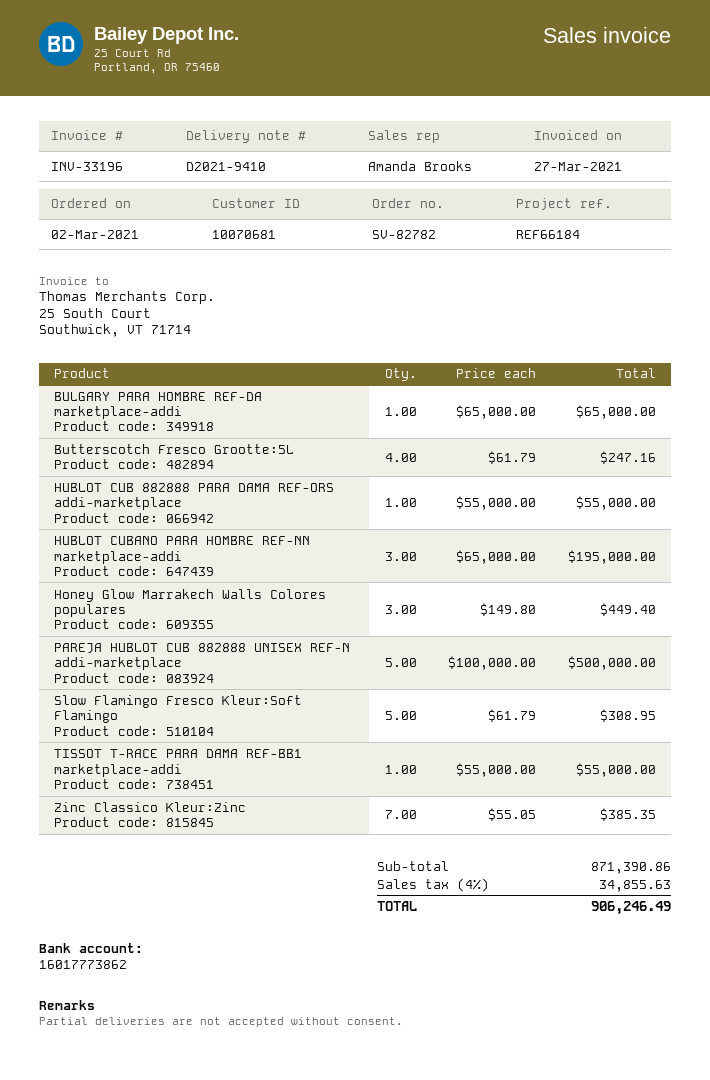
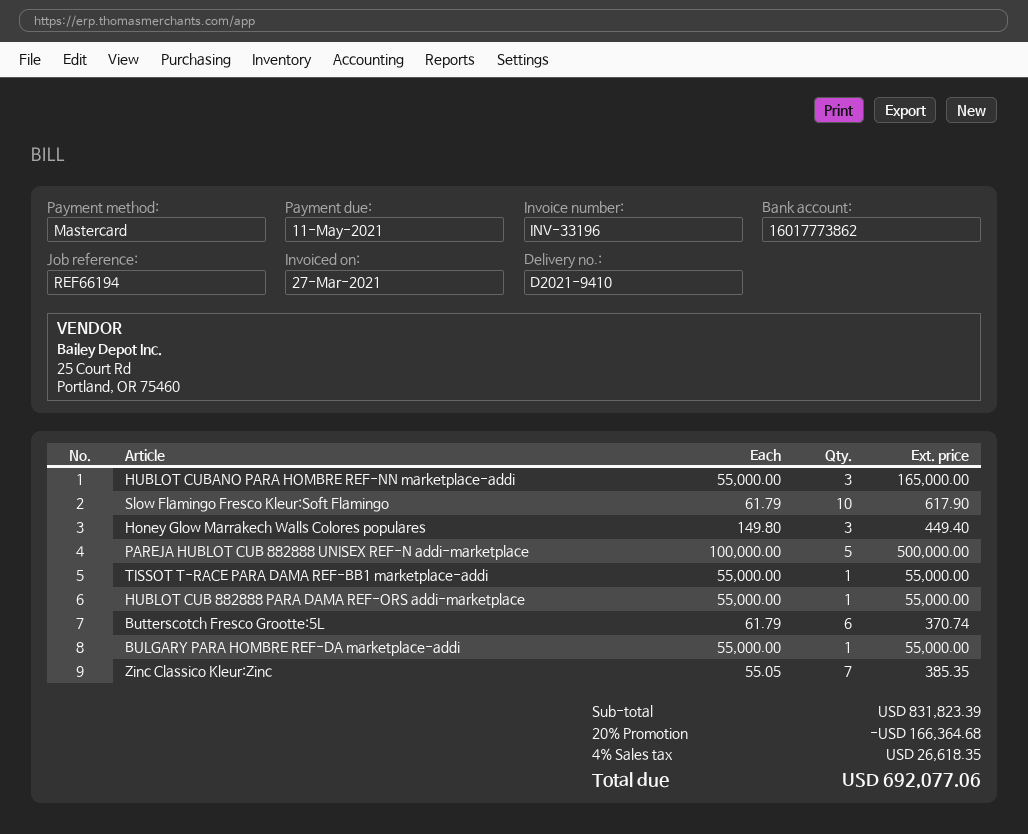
reference: REF66184 -> REF66194
BULGARY PARA HOMBRE REF-DA marketplace-addi: 1 x 65000.00 = 65000.00 -> 1 x 55000.00 = 55000.00
Butterscotch Fresco Grootte:5L: 4 x 61.79 = 247.16 -> 6 x 61.79 = 370.74
HUBLOT CUBANO PARA HOMBRE REF-NN marketplace-addi: 3 x 65000.00 = 195000.00 -> 3 x 55000.00 = 165000.00
Slow Flamingo Fresco Kleur:Soft Flamingo: 5 x 61.79 = 308.95 -> 10 x 61.79 = 617.90
subtotal: 871390.86 -> 831823.39
discount: none -> 20% = 166364.68
tax: 4% = 34855.63 -> 4% = 26618.35
total: 906246.49 -> 692077.06

